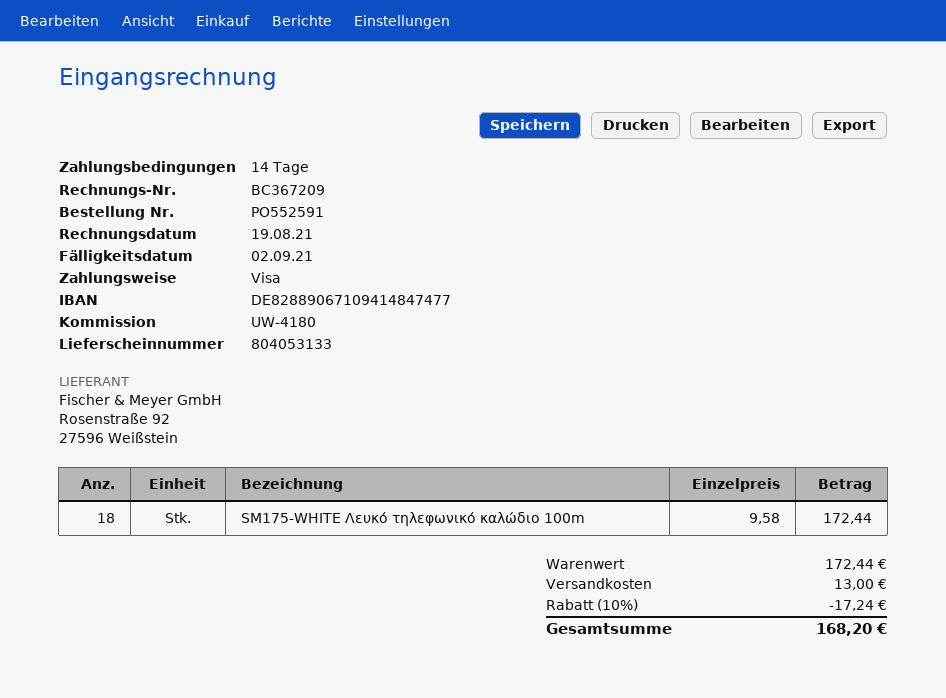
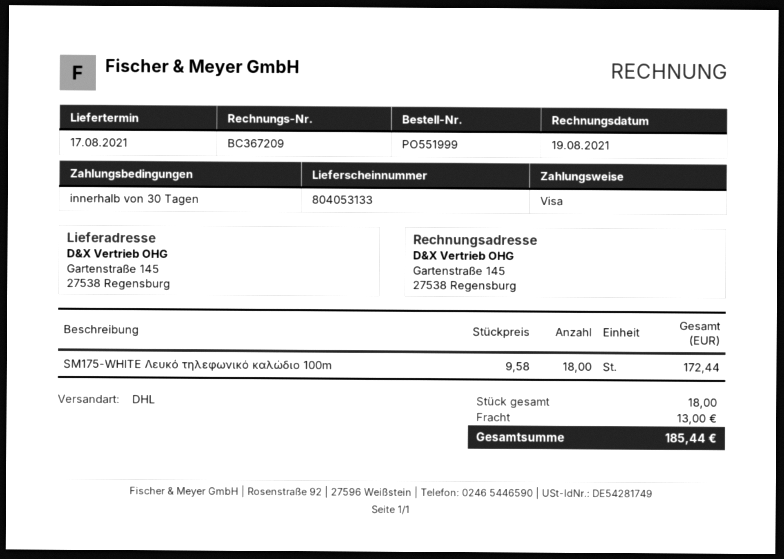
order number: PO552591 -> PO551999
payment terms: 14 days -> 30 days
discount: 10% = 17.24 -> none
total: 168.20 -> 185.44

